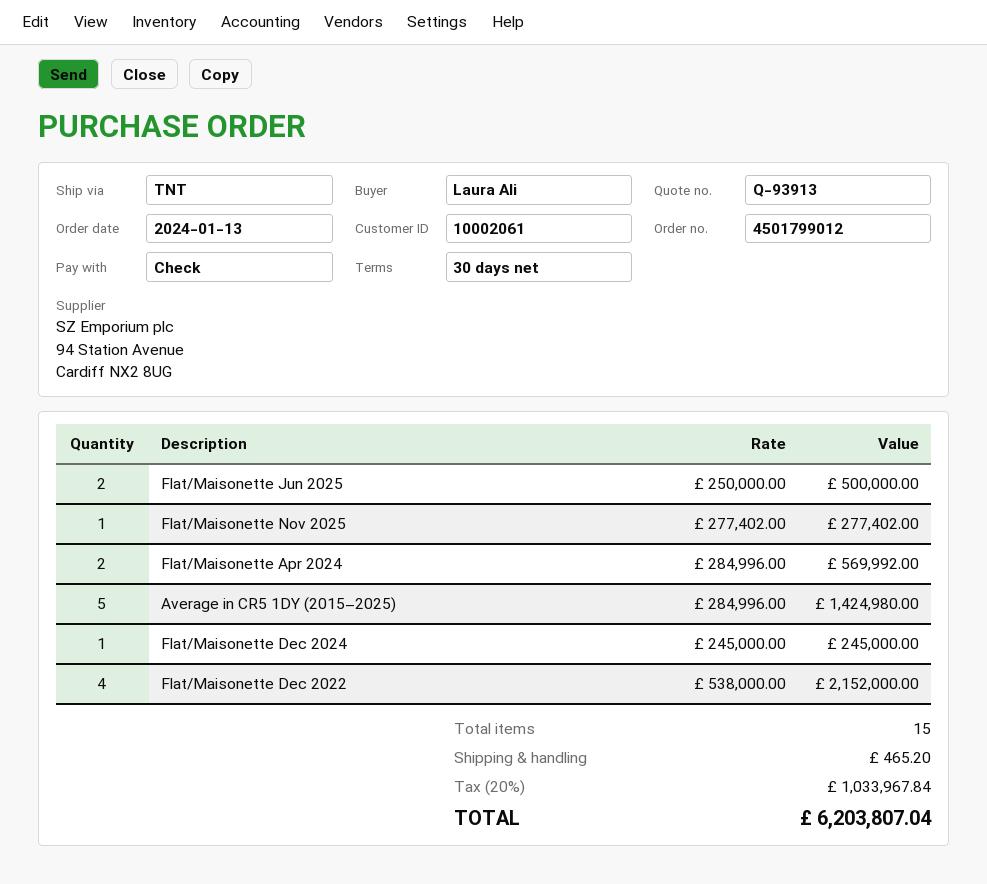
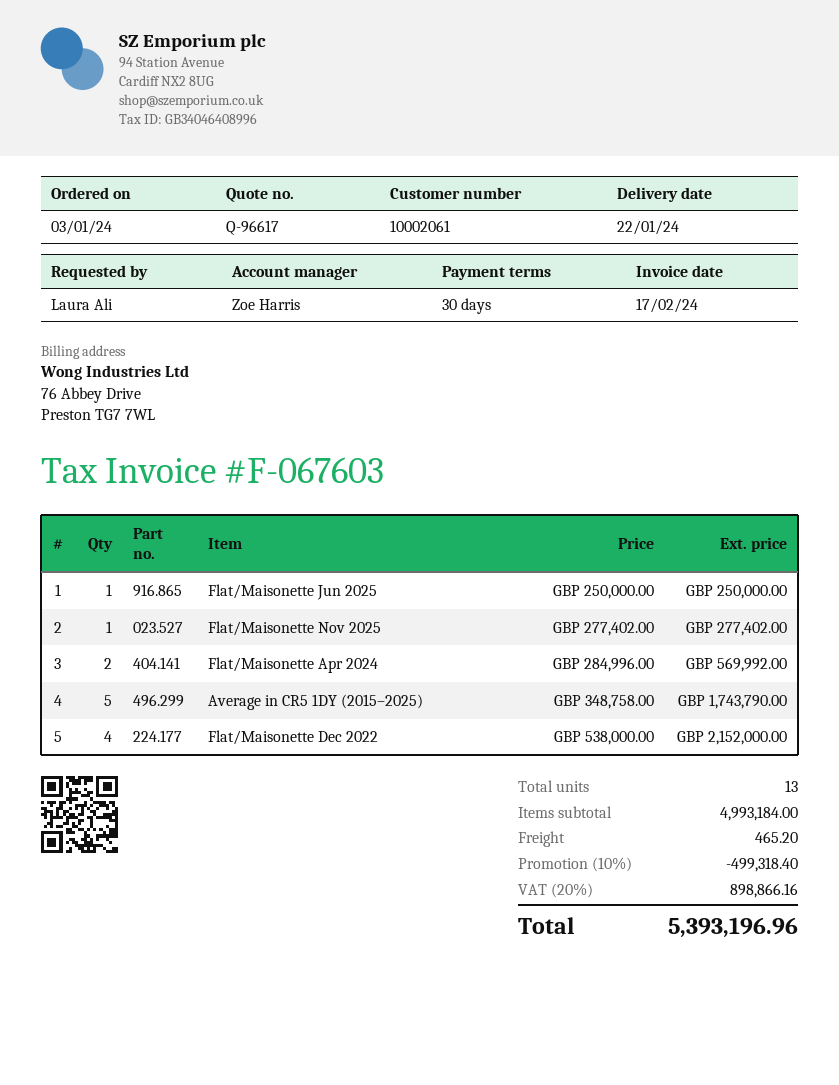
quote number: Q-93913 -> Q-96617
order date: 2024-01-13 -> 2024-01-03
Flat/Maisonette Jun 2025: 2 x 250000.00 = 500000.00 -> 1 x 250000.00 = 250000.00
Average in CR5 1DY (2015–2025): 5 x 284996.00 = 1424980.00 -> 5 x 348758.00 = 1743790.00
Flat/Maisonette Dec 2024: 1 x 245000.00 = 245000.00 -> none
total quantity: 15 -> 13
discount: none -> 10% = 499318.40
tax: 20% = 1033967.84 -> 20% = 898866.16
total: 6203807.04 -> 5393196.96

